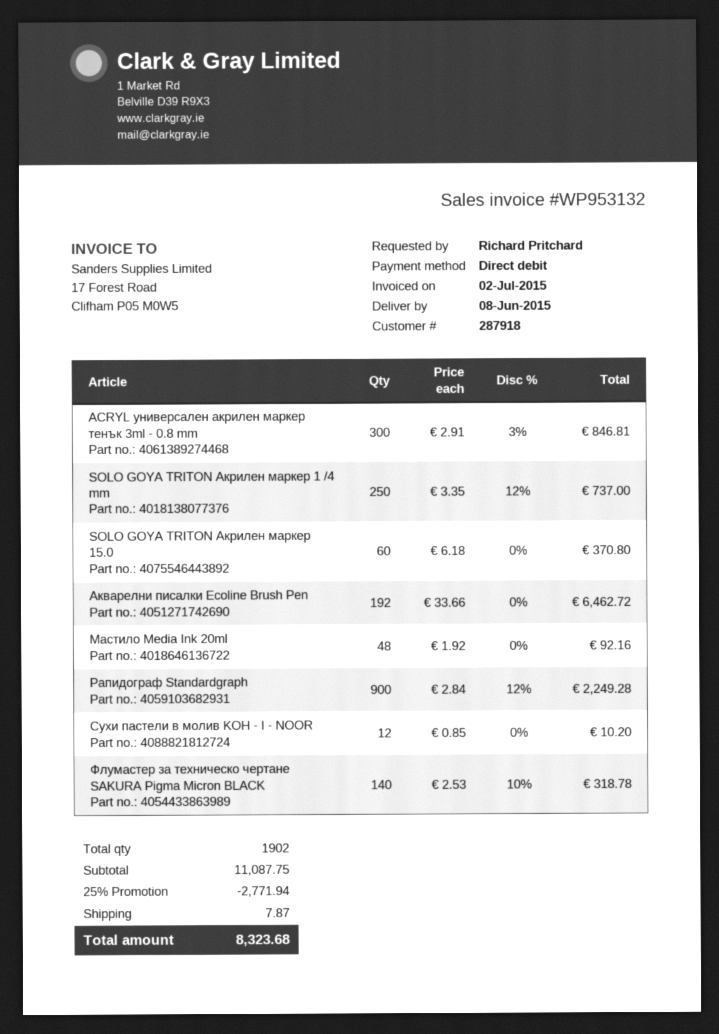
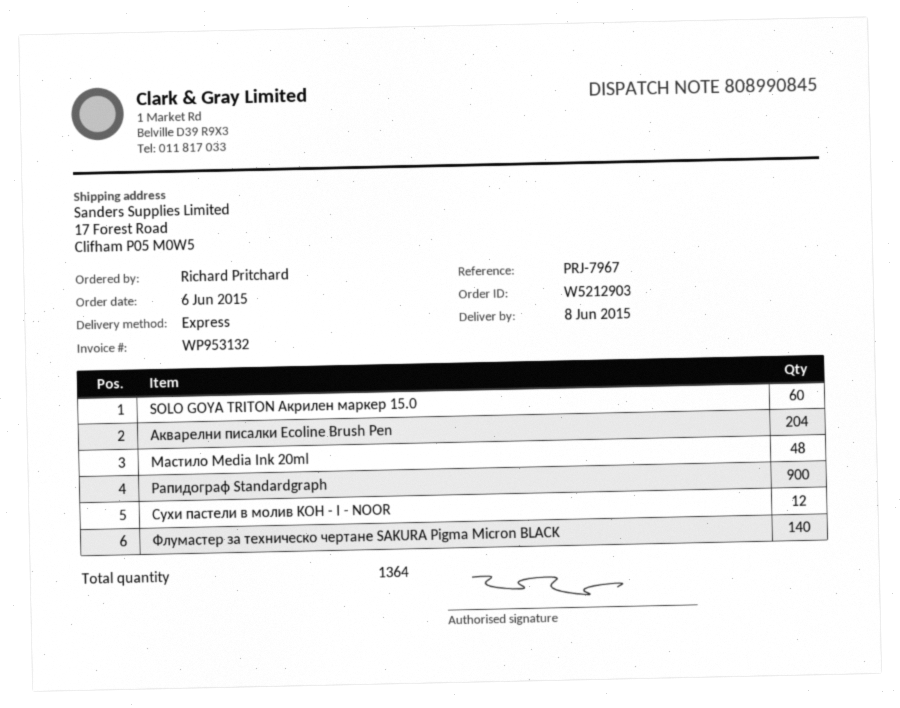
ACRYL универсален акрилен маркер тенък 3ml - 0.8 mm: 300 -> none
SOLO GOYA TRITON Акрилен маркер 1 /4 mm: 250 -> none
Акварелни писалки Ecoline Brush Pen: 192 -> 204
total quantity: 1902 -> 1364

